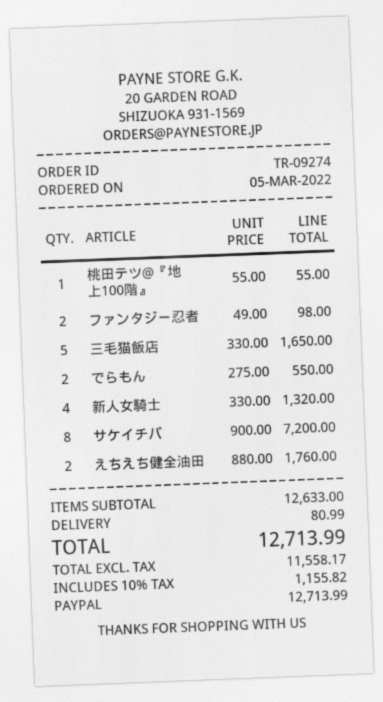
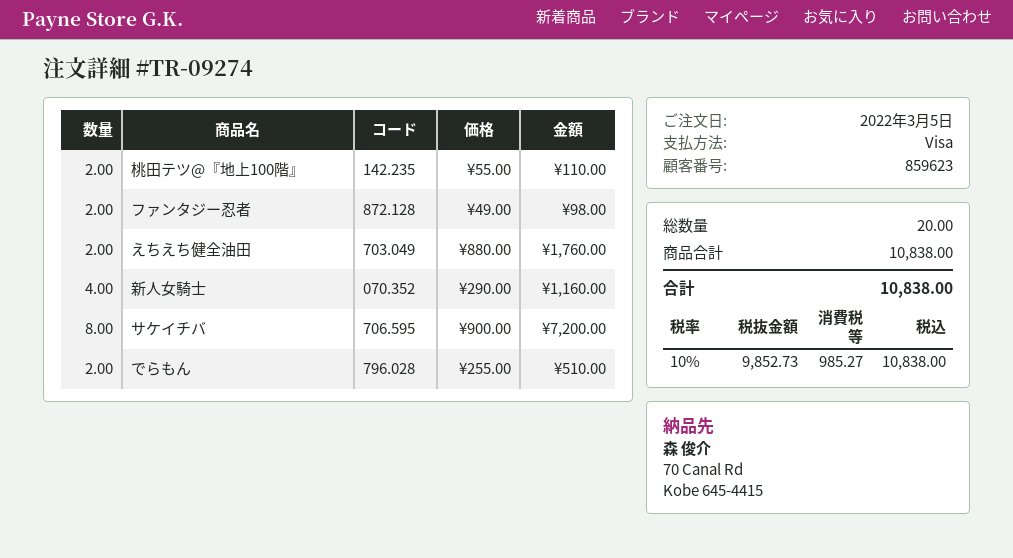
payment method: PayPal -> Visa
桃田テツ@『地上100階』: 1 x 55.00 = 55.00 -> 2 x 55.00 = 110.00
三毛猫飯店: 5 x 330.00 = 1650.00 -> none
でらもん: 2 x 275.00 = 550.00 -> 2 x 255.00 = 510.00
新人女騎士: 4 x 330.00 = 1320.00 -> 4 x 290.00 = 1160.00
subtotal: 12633.00 -> 10838.00
shipping: 80.99 -> none
net: 11558.17 -> 9852.73
tax: 10% = 1155.82 -> 10% = 985.27
total: 12713.99 -> 10838.00

